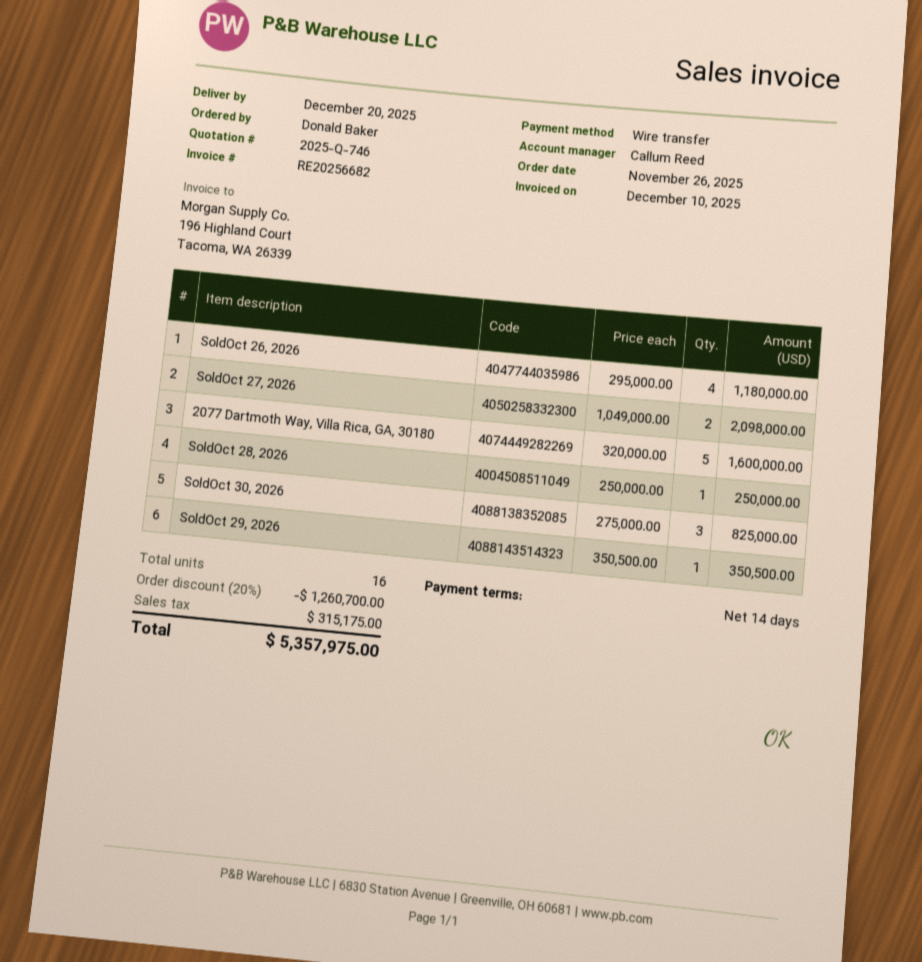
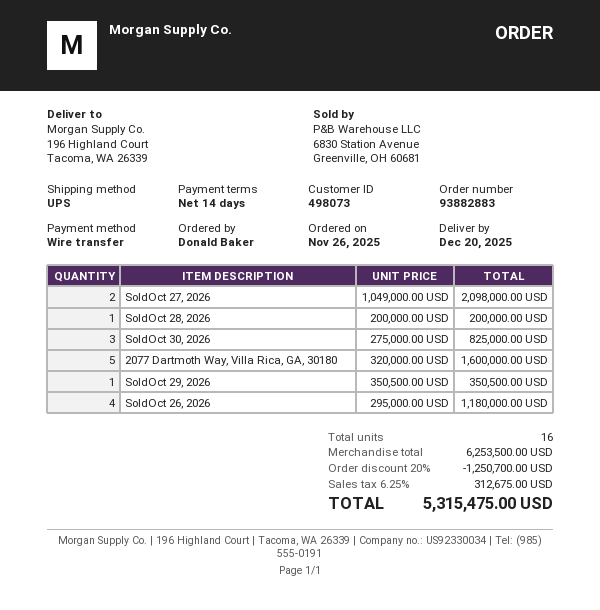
SoldOct 28, 2026: 1 x 250000.00 = 250000.00 -> 1 x 200000.00 = 200000.00
discount: 20% = 1260700.00 -> 20% = 1250700.00
tax: 315175.00 -> 312675.00
total: 5357975.00 -> 5315475.00

